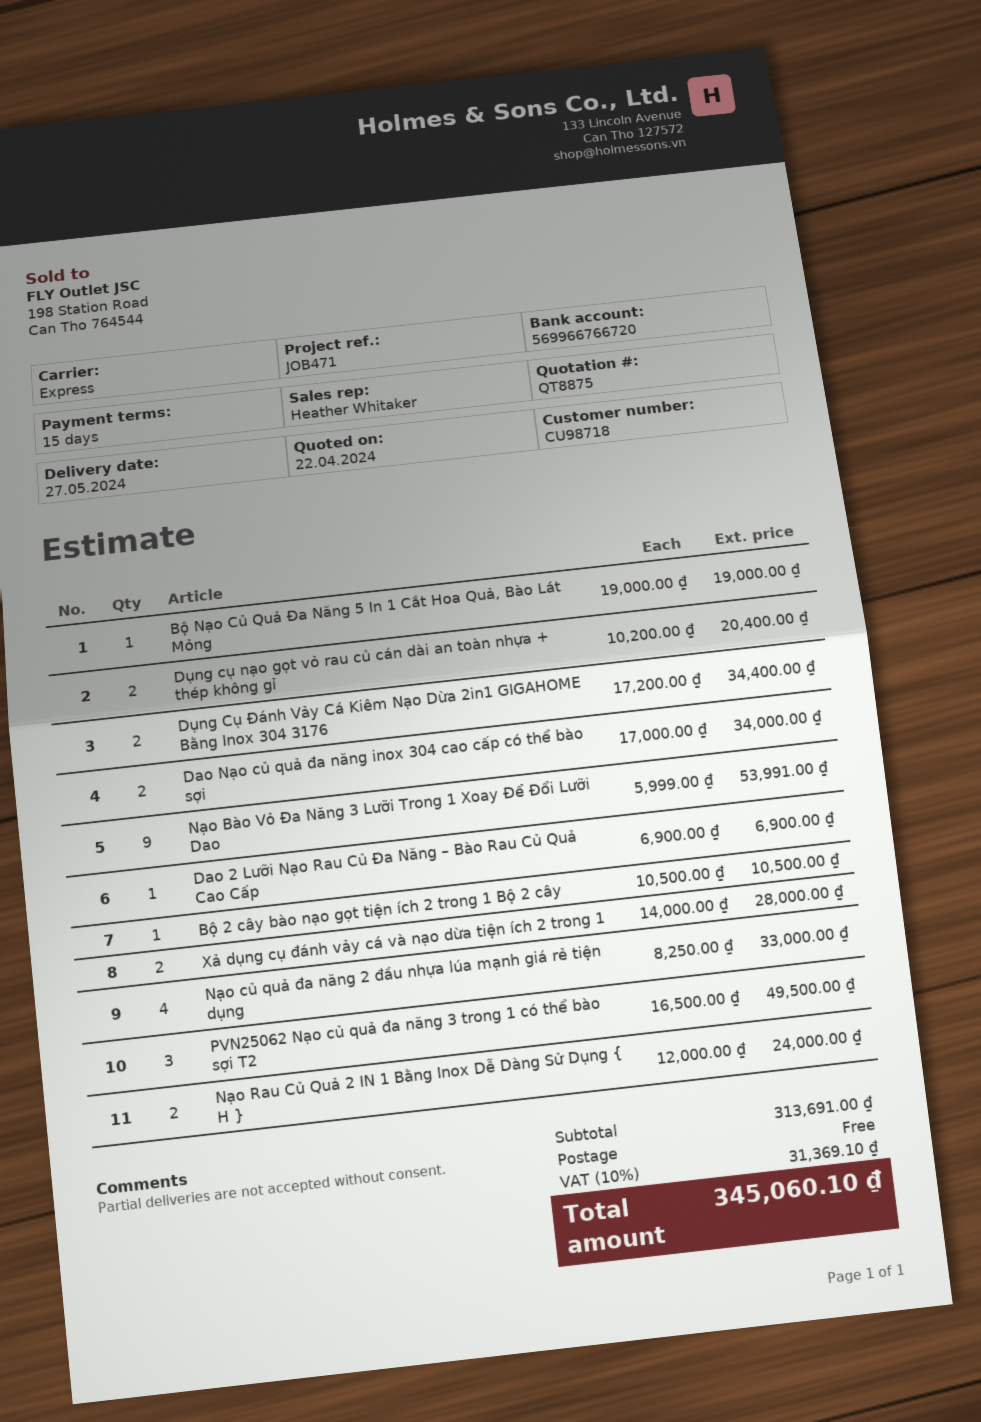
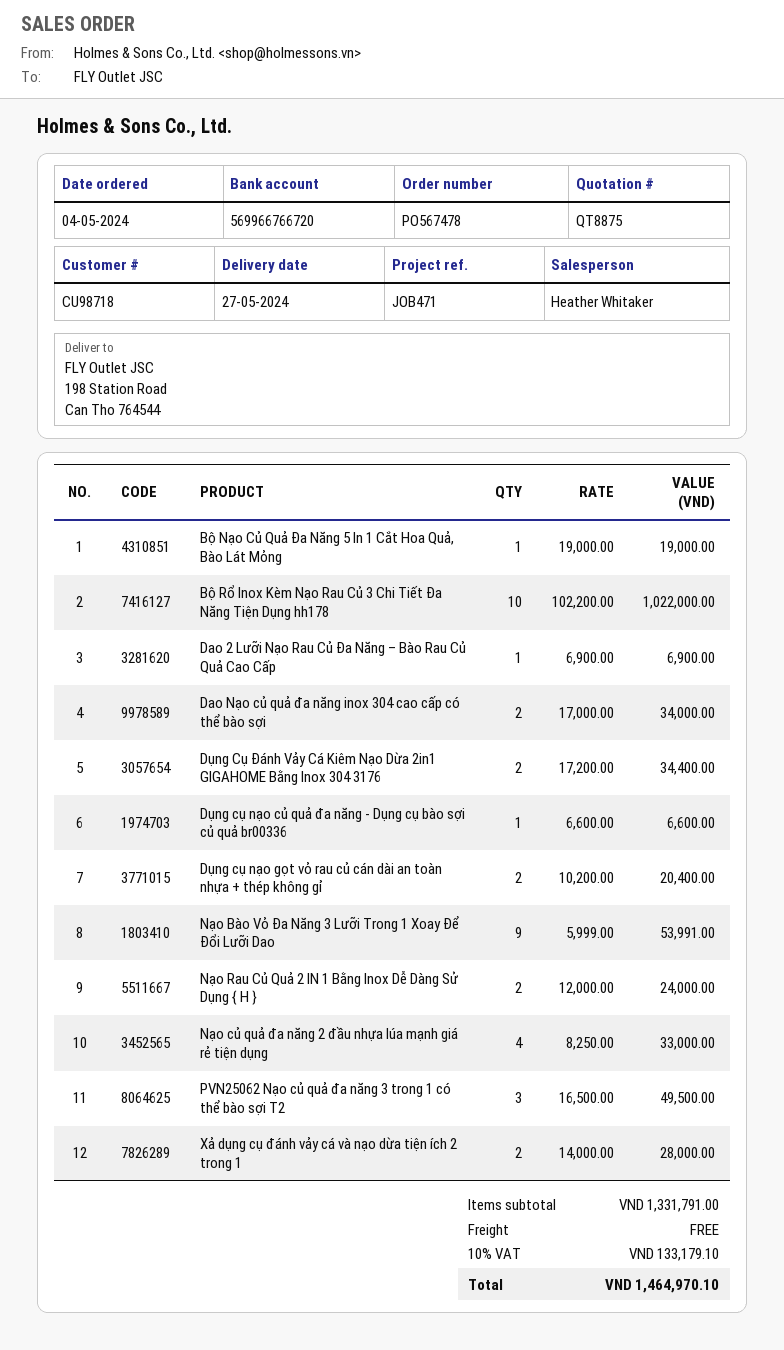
Bộ 2 cây bào nạo gọt tiện ích 2 trong 1 Bộ 2 cây: 1 x 10500.00 = 10500.00 -> none
Bộ Rổ Inox Kèm Nạo Rau Củ 3 Chi Tiết Đa Năng Tiện Dụng hh178: none -> 10 x 102200.00 = 1022000.00
Dụng cụ nạo củ quả đa năng - Dụng cụ bào sợi củ quả br00336: none -> 1 x 6600.00 = 6600.00
subtotal: 313691.00 -> 1331791.00
tax: 10% = 31369.10 -> 10% = 133179.10
total: 345060.10 -> 1464970.10

